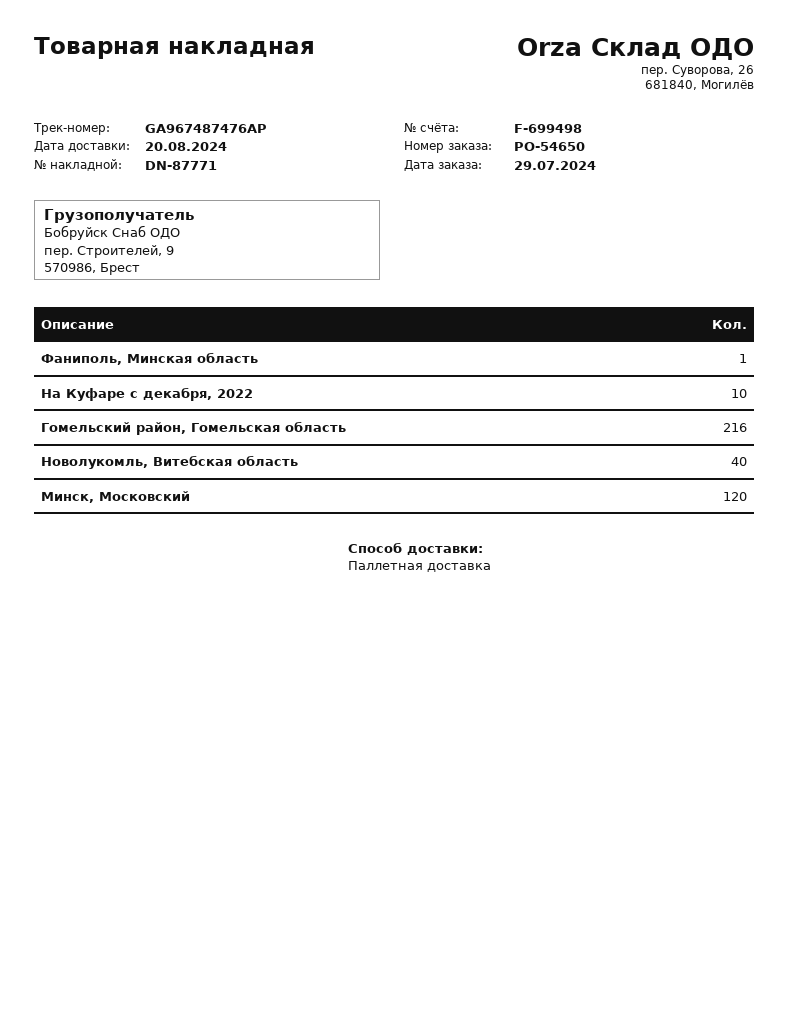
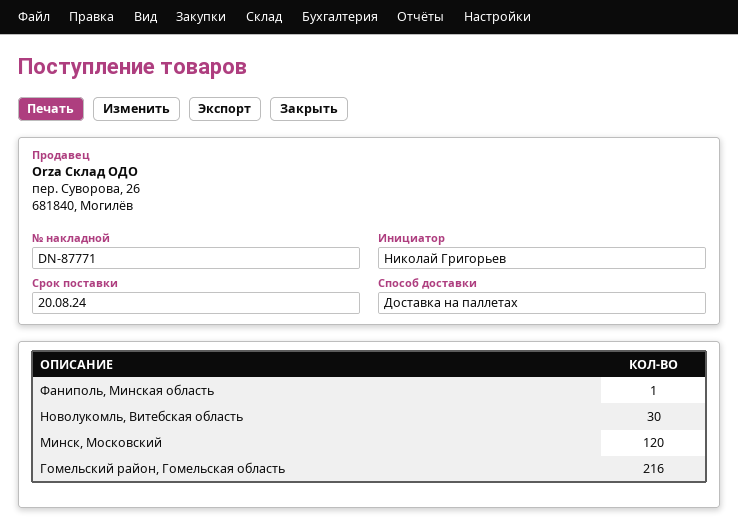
На Куфаре с декабря, 2022: 10 -> none
Новолукомль, Витебская область: 40 -> 30

